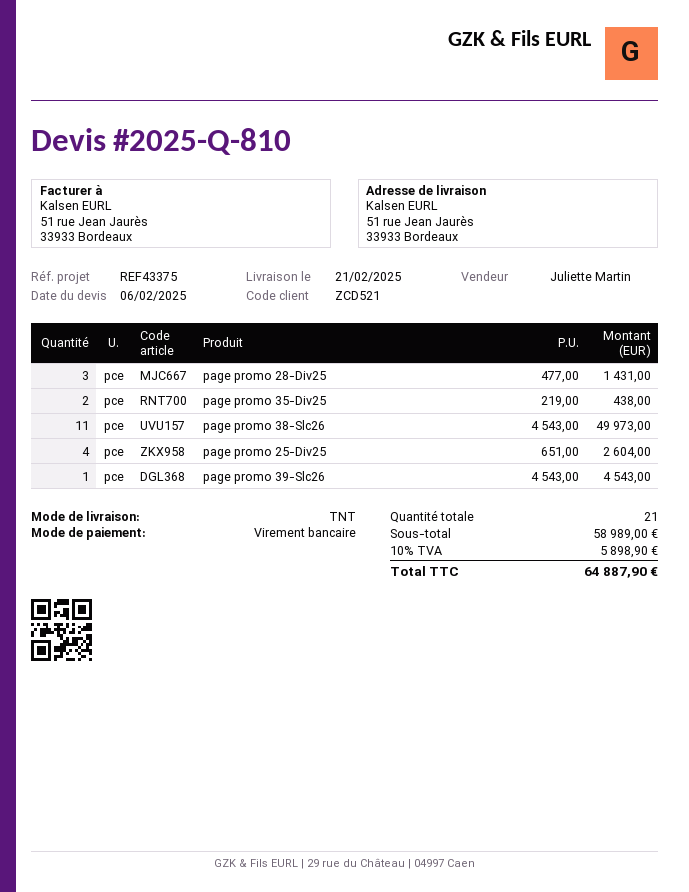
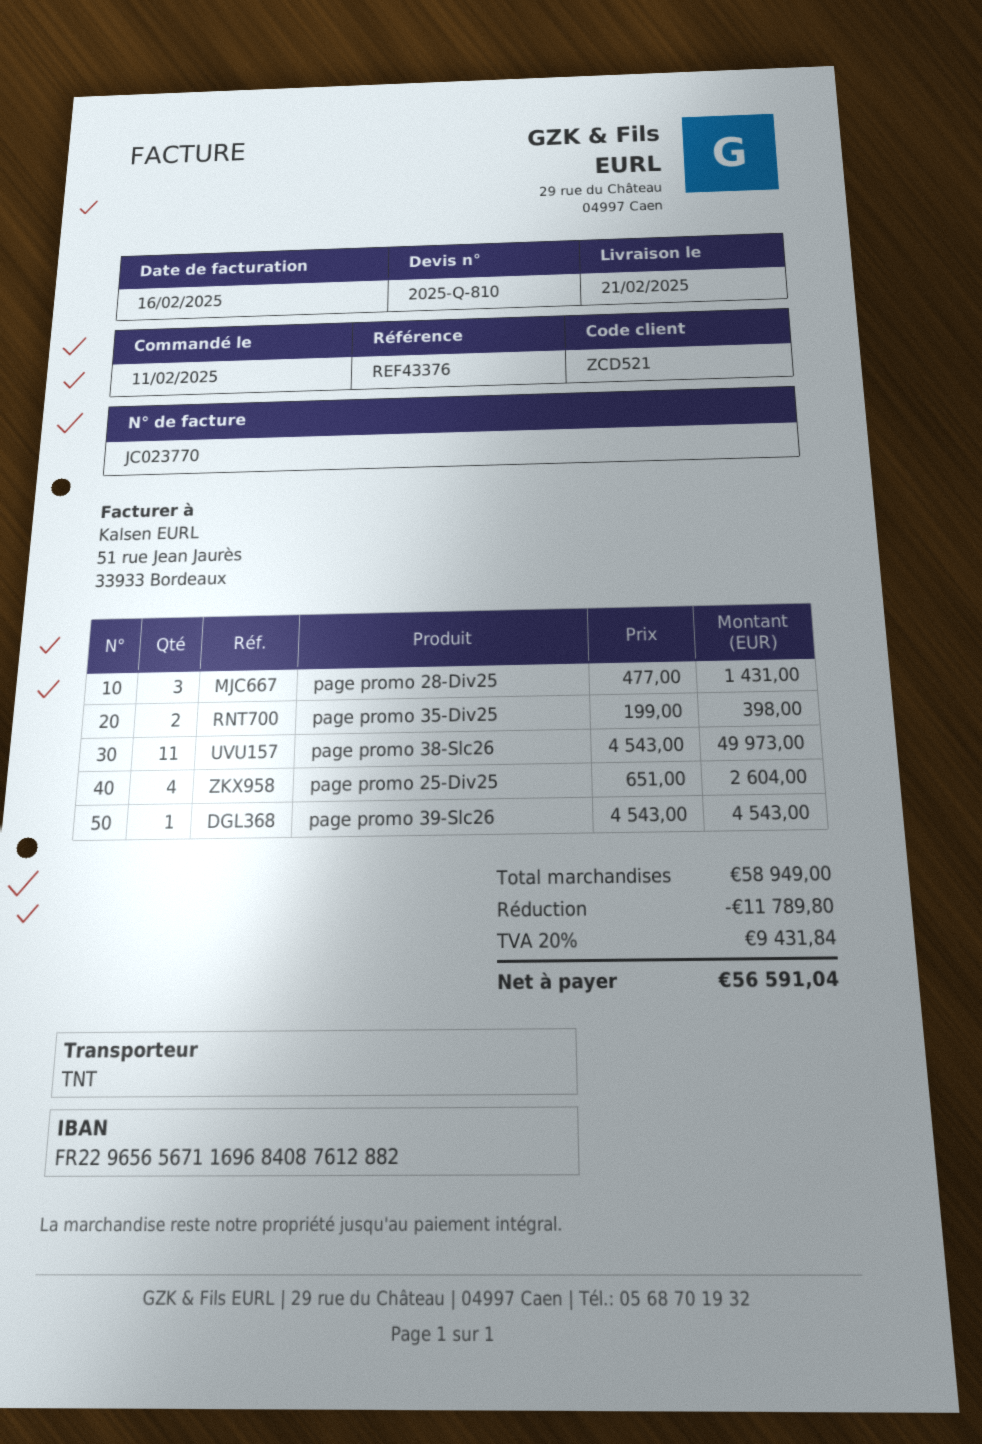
reference: REF43375 -> REF43376
page promo 35-Div25: 2 x 219.00 = 438.00 -> 2 x 199.00 = 398.00
subtotal: 58989.00 -> 58949.00
discount: none -> 11789.80
tax: 10% = 5898.90 -> 20% = 9431.84
total: 64887.90 -> 56591.04

